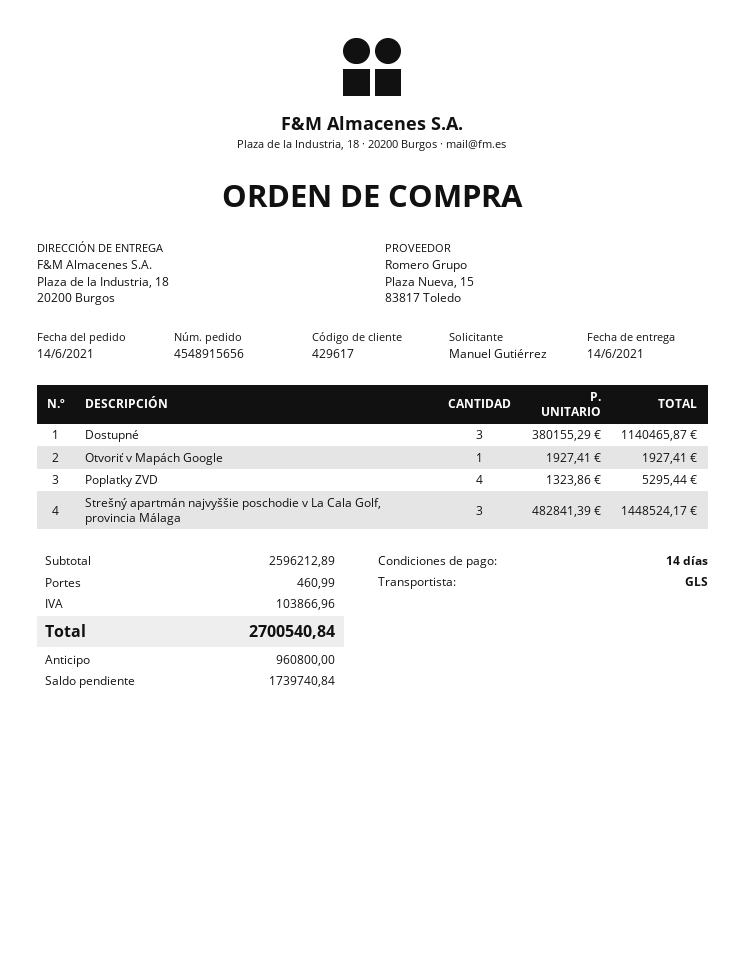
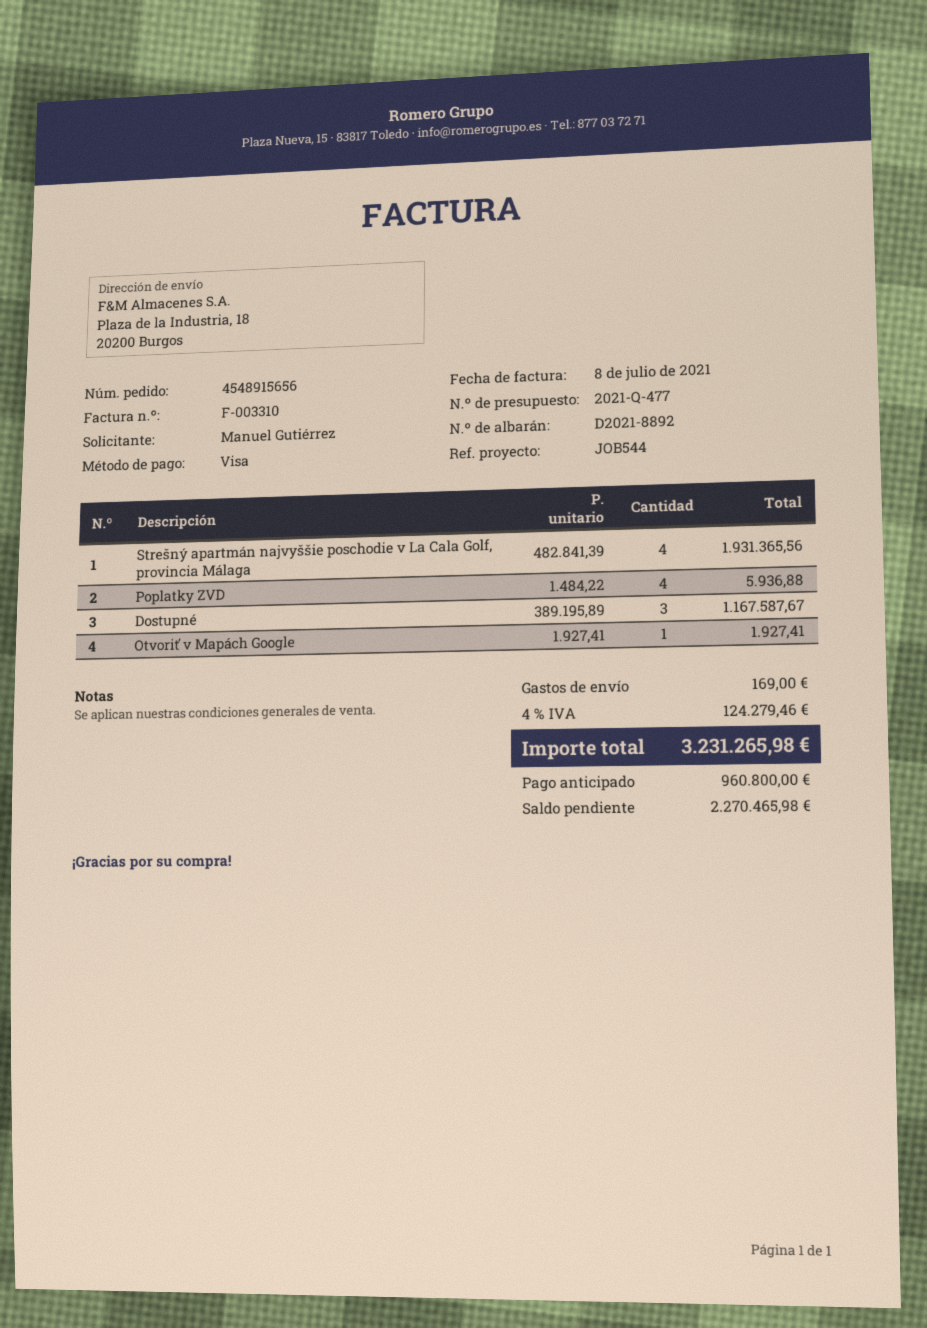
Dostupné: 3 x 380155.29 = 1140465.87 -> 3 x 389195.89 = 1167587.67
Poplatky ZVD: 4 x 1323.86 = 5295.44 -> 4 x 1484.22 = 5936.88
Strešný apartmán najvyššie poschodie v La Cala Golf, provincia Málaga: 3 x 482841.39 = 1448524.17 -> 4 x 482841.39 = 1931365.56
shipping: 460.99 -> 169.00
tax: 103866.96 -> 124279.46
total: 2700540.84 -> 3231265.98
balance: 1739740.84 -> 2270465.98

